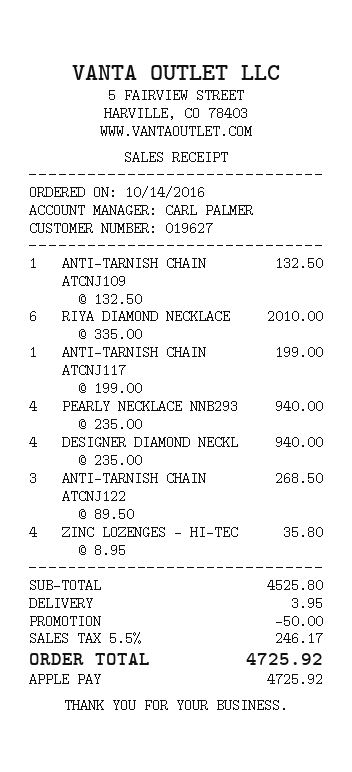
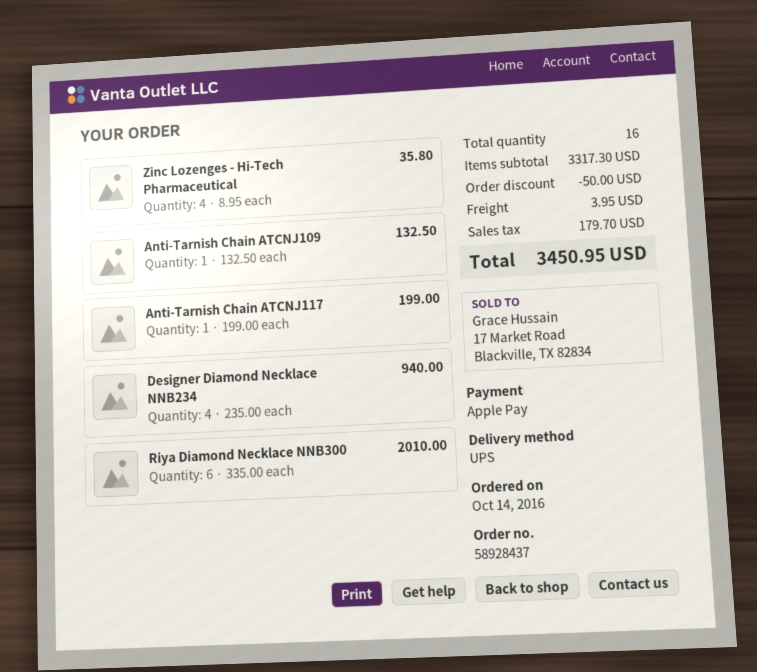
PEARLY NECKLACE NNB293: 4 x 235.00 = 940.00 -> none
ANTI-TARNISH CHAIN ATCNJ122: 3 x 89.50 = 268.50 -> none
subtotal: 4525.80 -> 3317.30
tax: 246.17 -> 179.70
total: 4725.92 -> 3450.95

